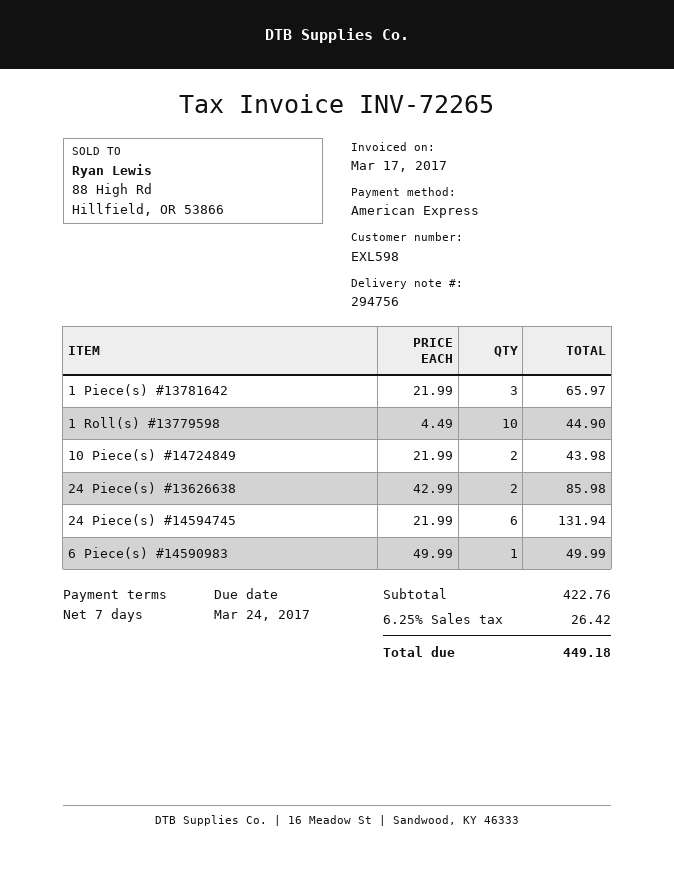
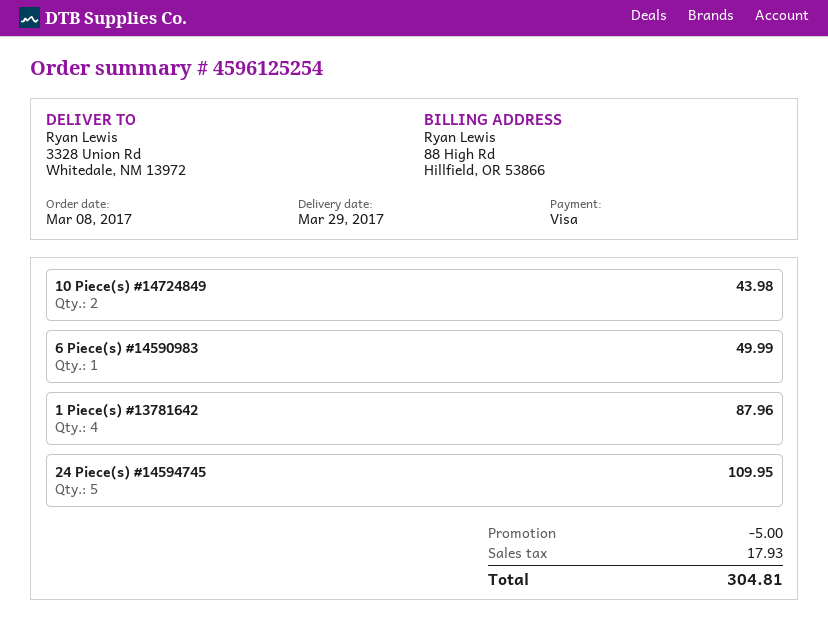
payment method: American Express -> Visa
1 Piece(s) #13781642: 3 for 65.97 -> 4 for 87.96
1 Roll(s) #13779598: 10 for 44.90 -> none
24 Piece(s) #13626638: 2 for 85.98 -> none
24 Piece(s) #14594745: 6 for 131.94 -> 5 for 109.95
discount: none -> 5.00
tax: 26.42 -> 17.93
total: 449.18 -> 304.81

